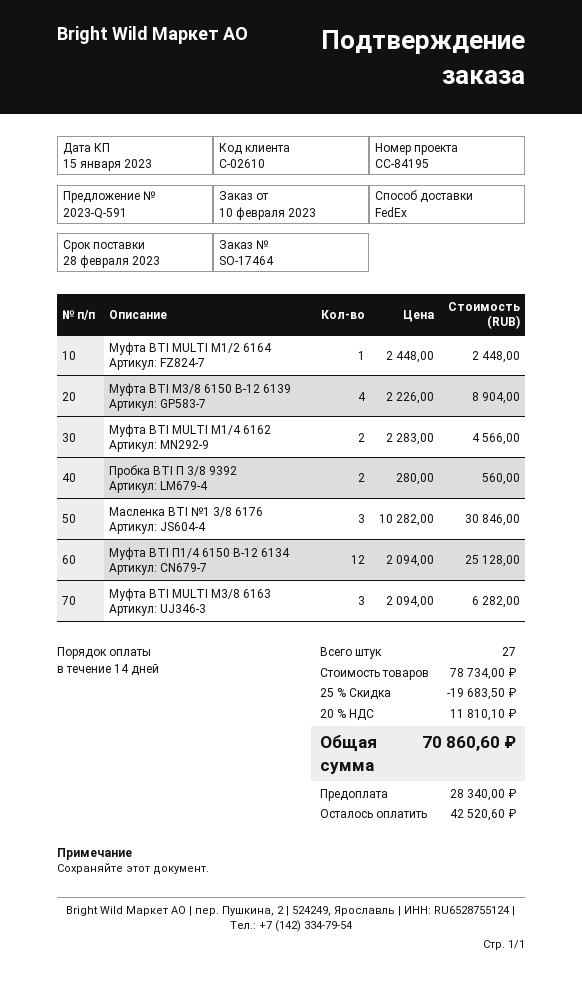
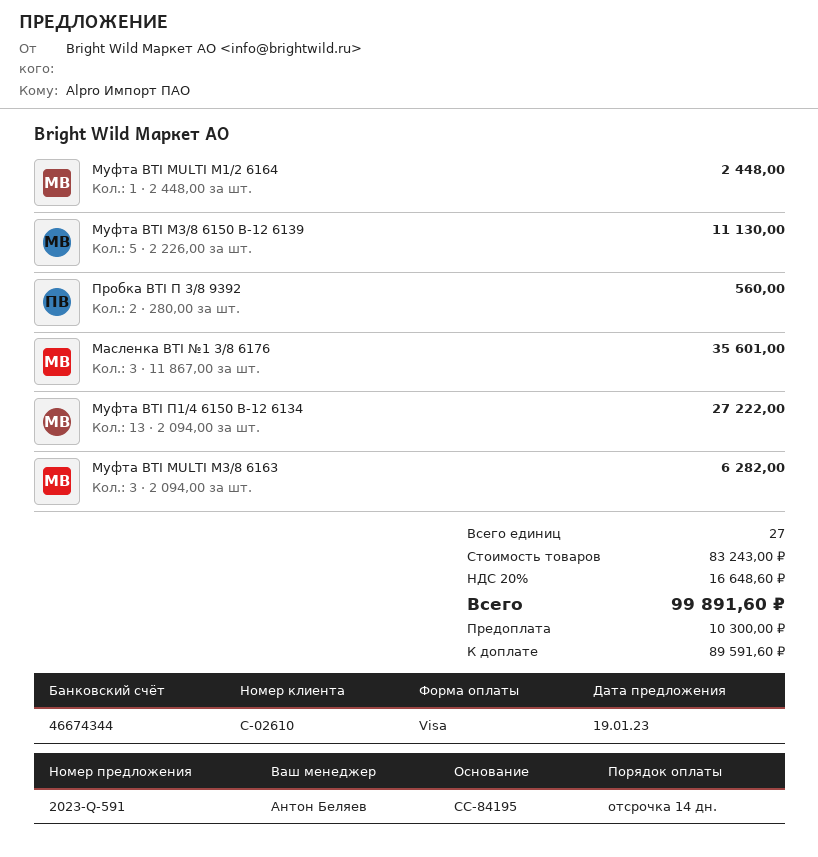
quote date: 2023-01-15 -> 2023-01-19
Муфта BTI М3/8 6150 В-12 6139: 4 x 2226.00 = 8904.00 -> 5 x 2226.00 = 11130.00
Муфта BTI MULTI М1/4 6162: 2 x 2283.00 = 4566.00 -> none
Масленка BTI №1 3/8 6176: 3 x 10282.00 = 30846.00 -> 3 x 11867.00 = 35601.00
Муфта BTI П1/4 6150 В-12 6134: 12 x 2094.00 = 25128.00 -> 13 x 2094.00 = 27222.00
subtotal: 78734.00 -> 83243.00
discount: 25% = 19683.50 -> none
tax: 20% = 11810.10 -> 20% = 16648.60
total: 70860.60 -> 99891.60
deposit: 28340.00 -> 10300.00
balance: 42520.60 -> 89591.60

